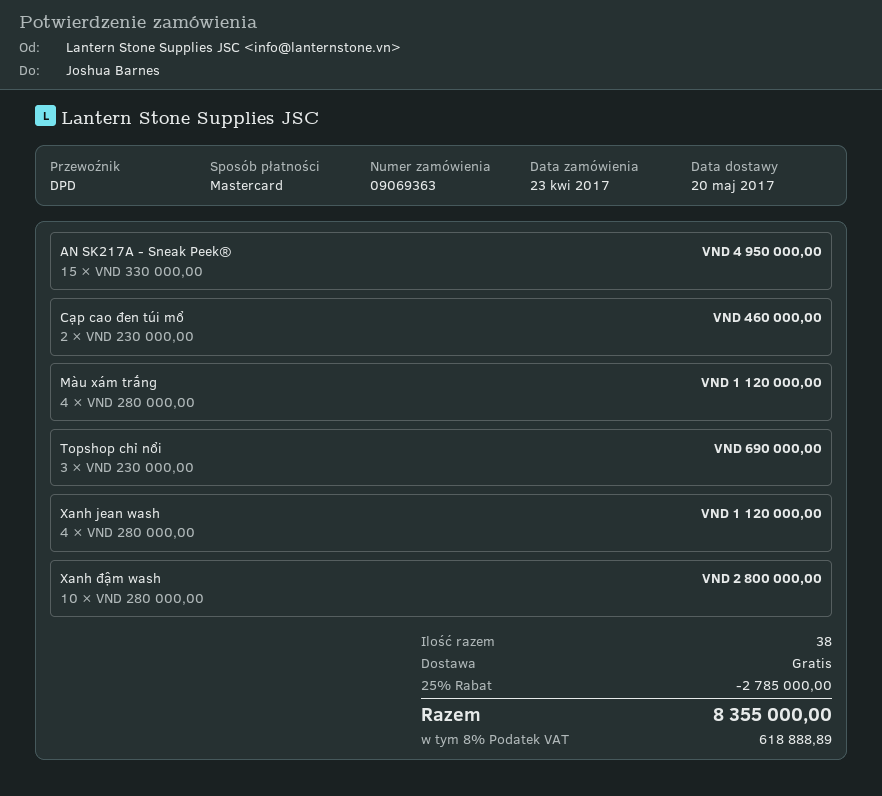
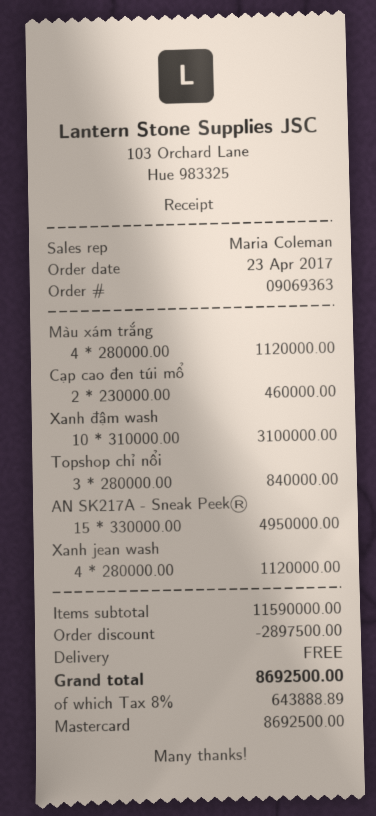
Topshop chỉ nổi: 3 x 230000.00 = 690000.00 -> 3 x 280000.00 = 840000.00
Xanh đậm wash: 10 x 280000.00 = 2800000.00 -> 10 x 310000.00 = 3100000.00
discount: 2785000.00 -> 2897500.00
tax: 8% = 618888.89 -> 8% = 643888.89
total: 8355000.00 -> 8692500.00

